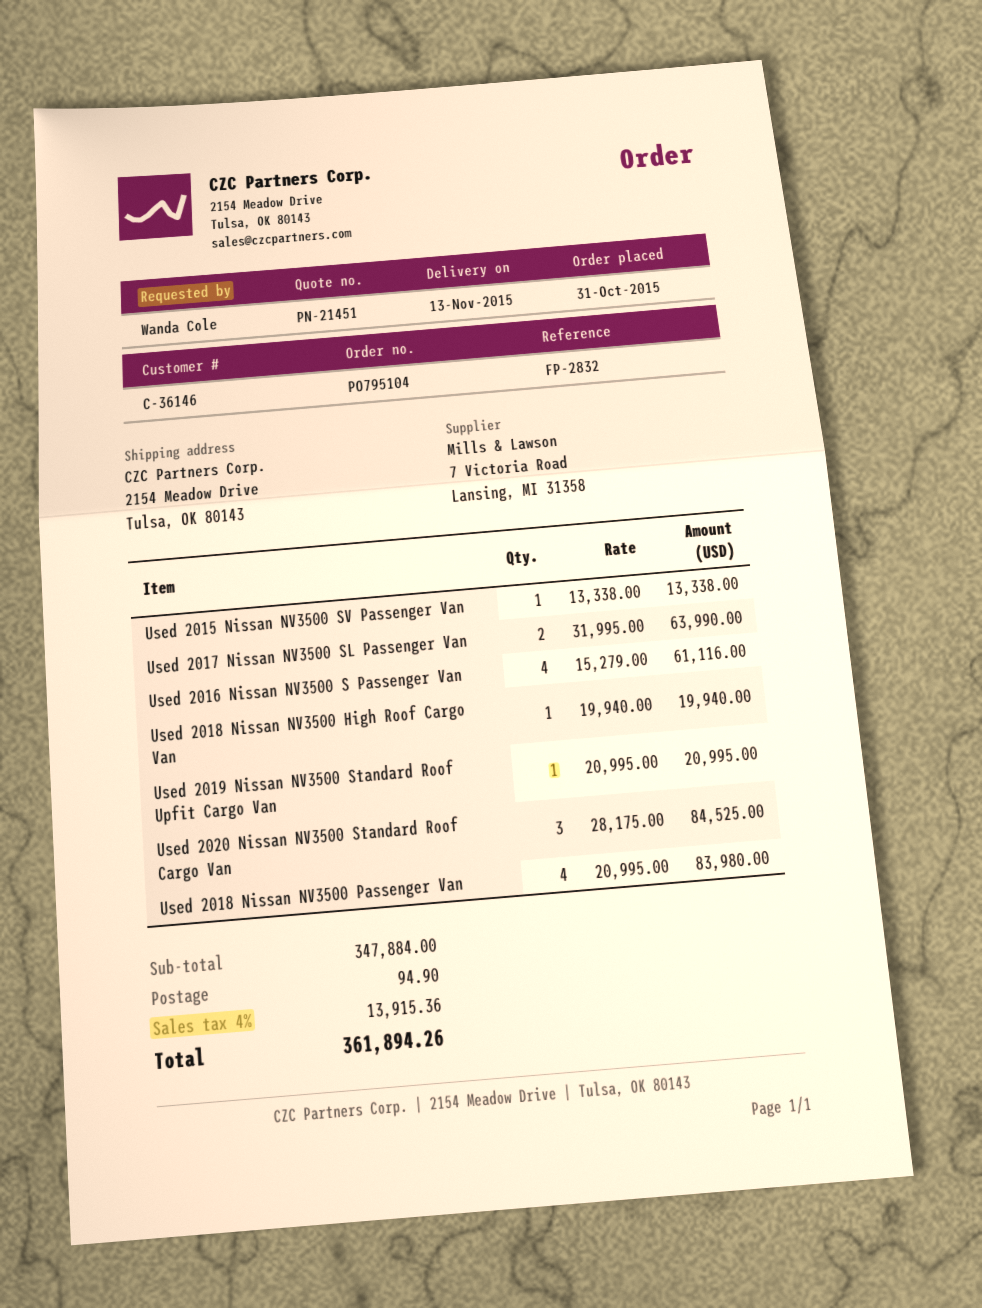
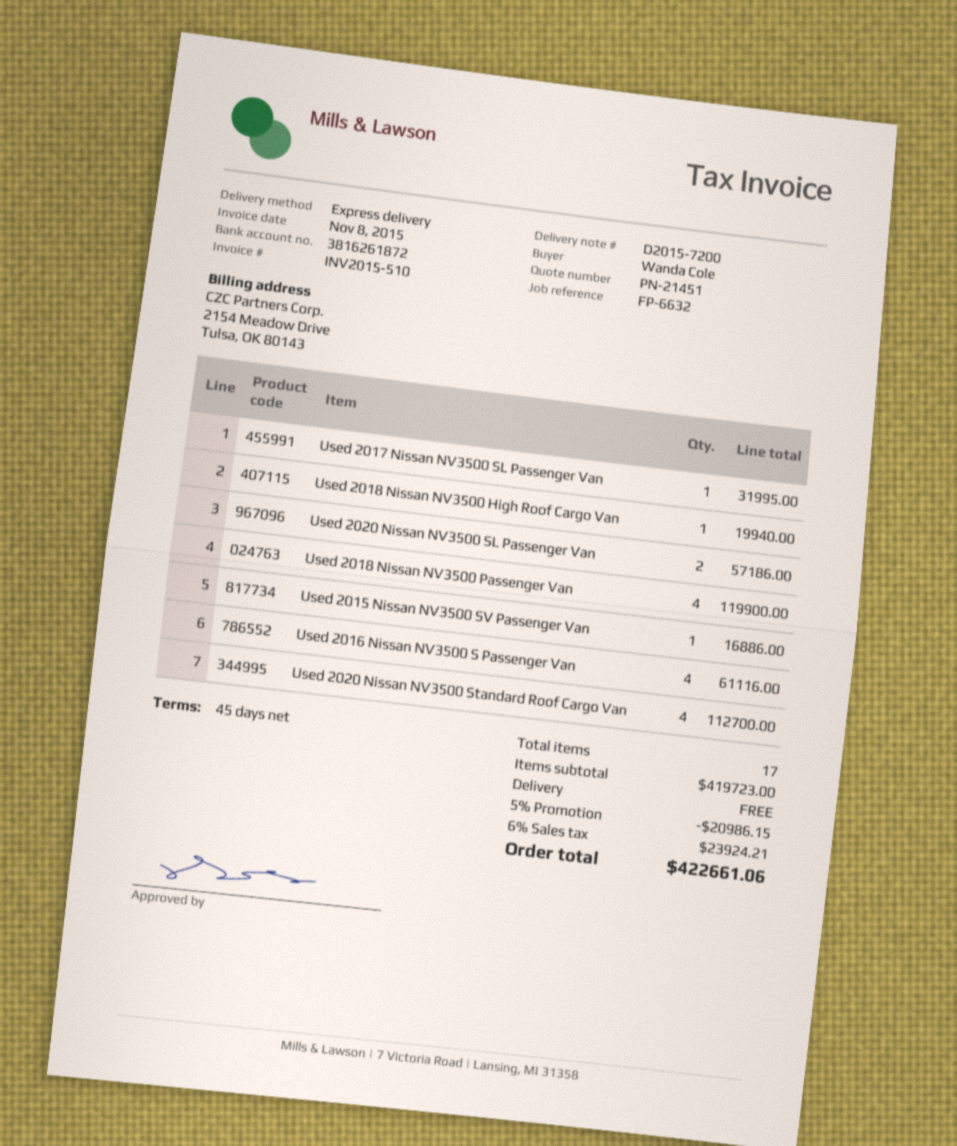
reference: FP-2832 -> FP-6632
Used 2015 Nissan NV3500 SV Passenger Van: 1 for 13338.00 -> 1 for 16886.00
Used 2017 Nissan NV3500 SL Passenger Van: 2 for 63990.00 -> 1 for 31995.00
Used 2019 Nissan NV3500 Standard Roof Upfit Cargo Van: 1 for 20995.00 -> none
Used 2020 Nissan NV3500 Standard Roof Cargo Van: 3 for 84525.00 -> 4 for 112700.00
Used 2018 Nissan NV3500 Passenger Van: 4 for 83980.00 -> 4 for 119900.00
Used 2020 Nissan NV3500 SL Passenger Van: none -> 2 for 57186.00
subtotal: 347884.00 -> 419723.00
discount: none -> 5% = 20986.15
shipping: 94.90 -> 0.00
tax: 4% = 13915.36 -> 6% = 23924.21
total: 361894.26 -> 422661.06

